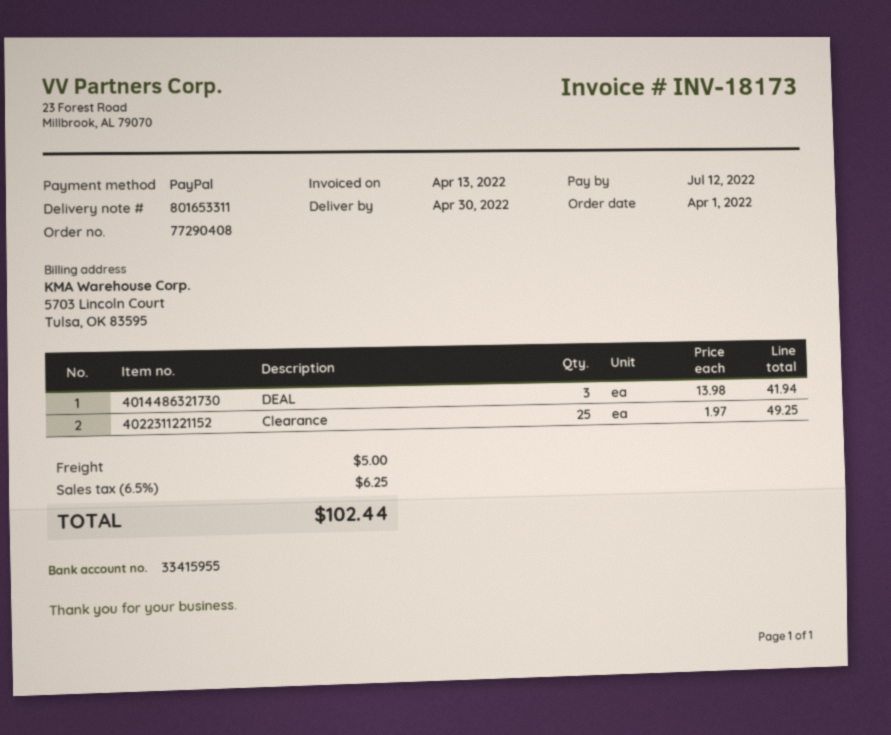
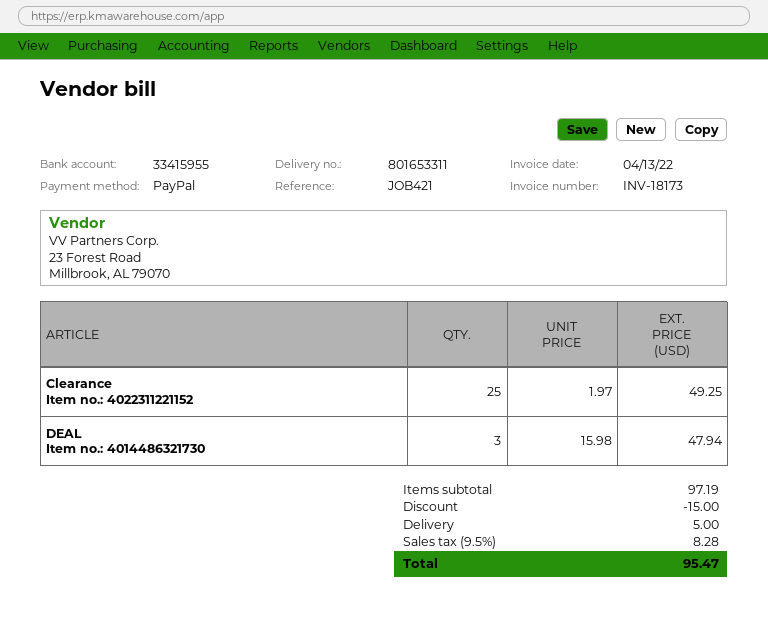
DEAL: 3 x 13.98 = 41.94 -> 3 x 15.98 = 47.94
discount: none -> 15.00
tax: 6.5% = 6.25 -> 9.5% = 8.28
total: 102.44 -> 95.47

